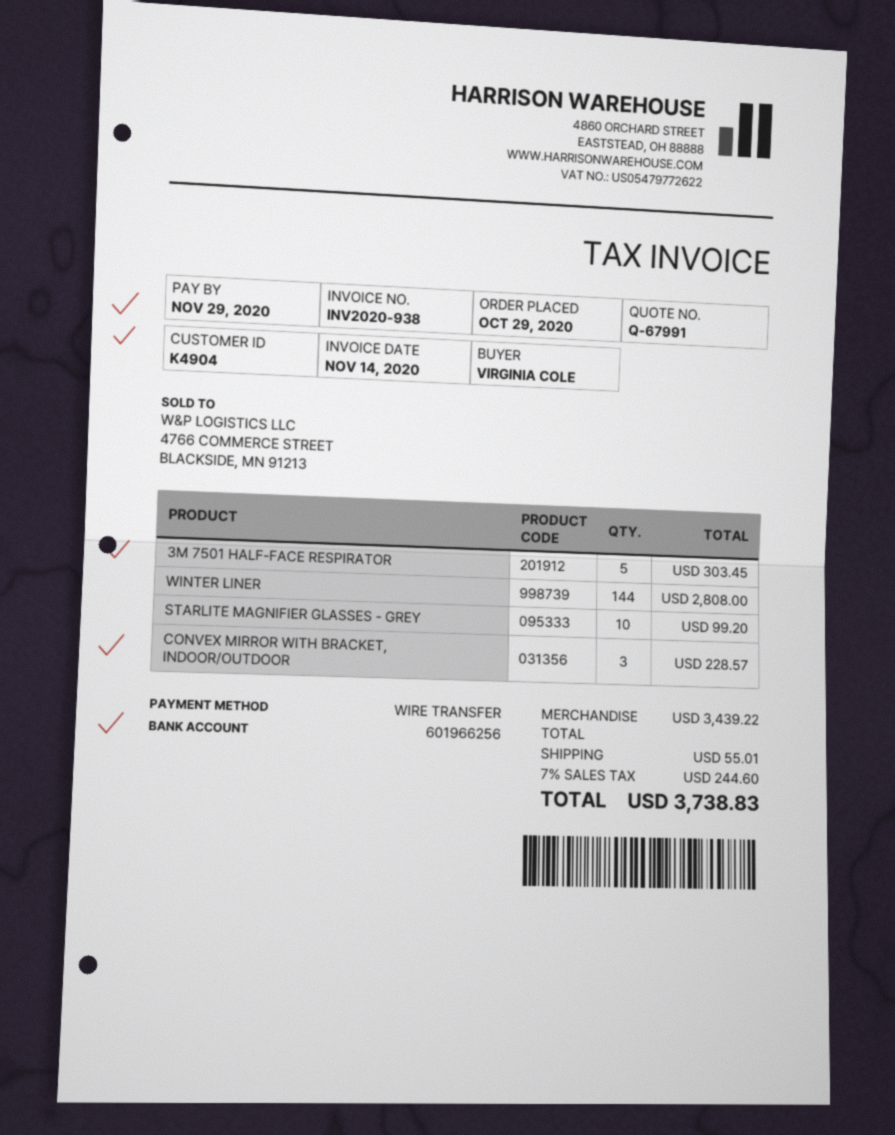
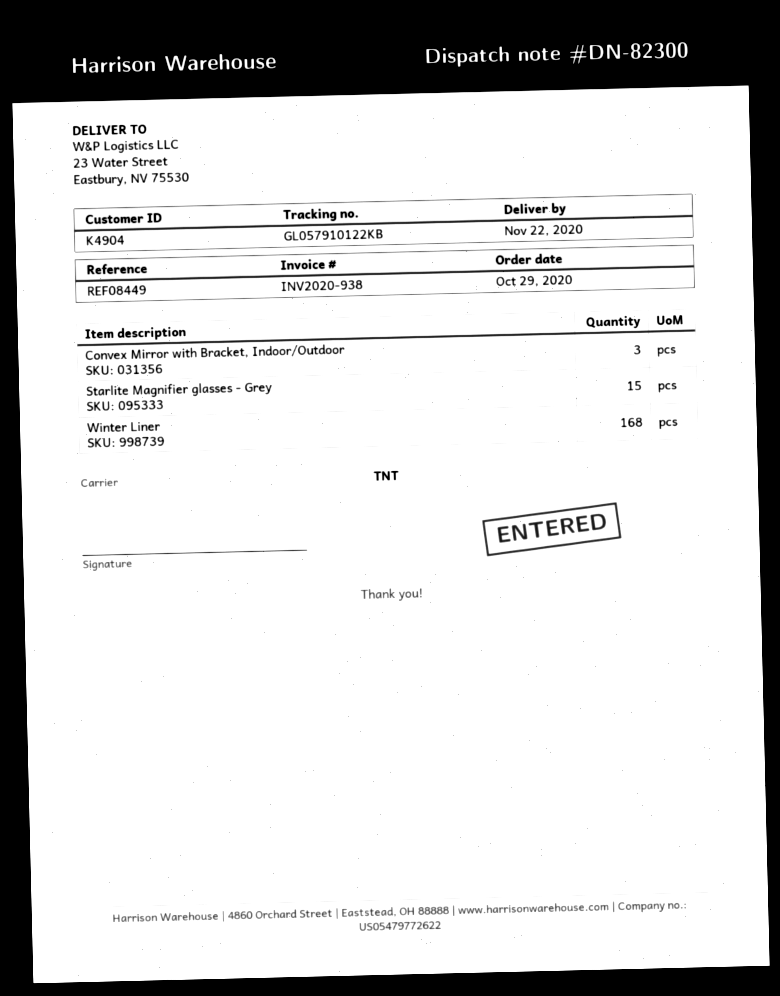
3M 7501 HALF-FACE RESPIRATOR: 5 -> none
WINTER LINER: 144 -> 168
STARLITE MAGNIFIER GLASSES - GREY: 10 -> 15

